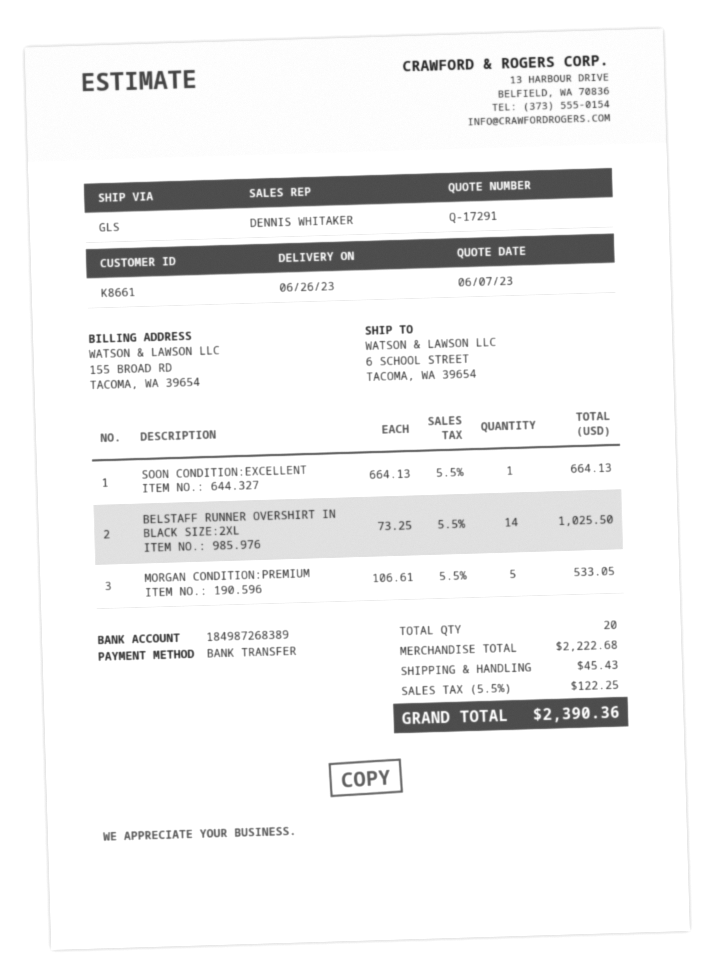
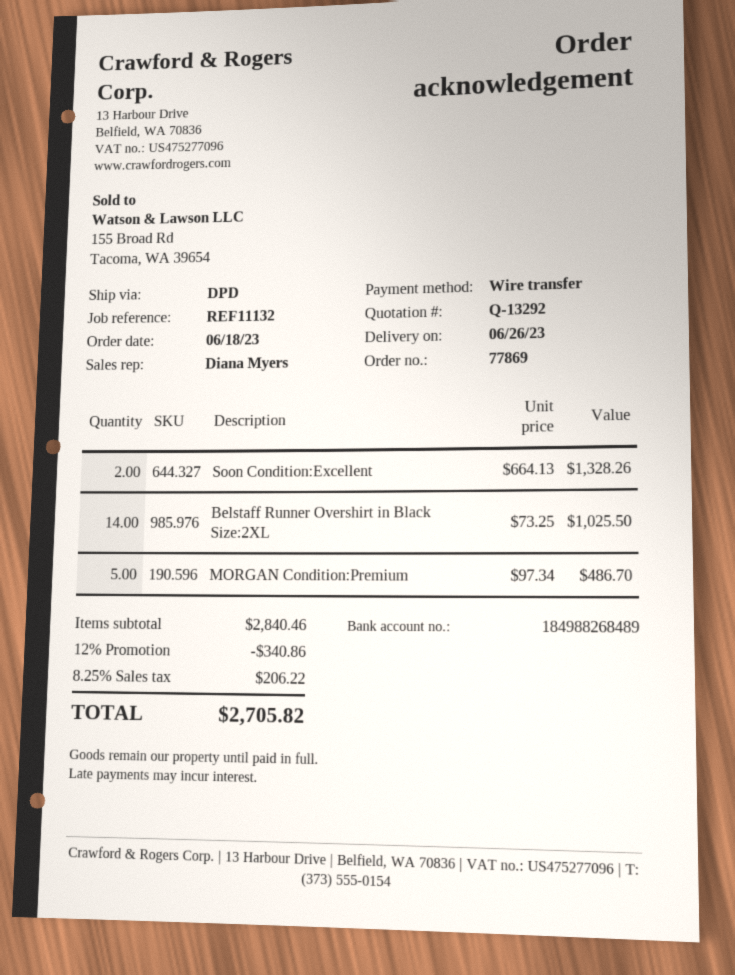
quote number: Q-17291 -> Q-13292
sales rep: DENNIS WHITAKER -> Diana Myers
bank account: 184987268389 -> 184988268489
shipping method: GLS -> DPD
SOON CONDITION:EXCELLENT: 1 x 664.13 = 664.13 -> 2 x 664.13 = 1328.26
MORGAN CONDITION:PREMIUM: 5 x 106.61 = 533.05 -> 5 x 97.34 = 486.70
subtotal: 2222.68 -> 2840.46
discount: none -> 12% = 340.86
shipping: 45.43 -> none
tax: 5.5% = 122.25 -> 8.25% = 206.22
total: 2390.36 -> 2705.82

